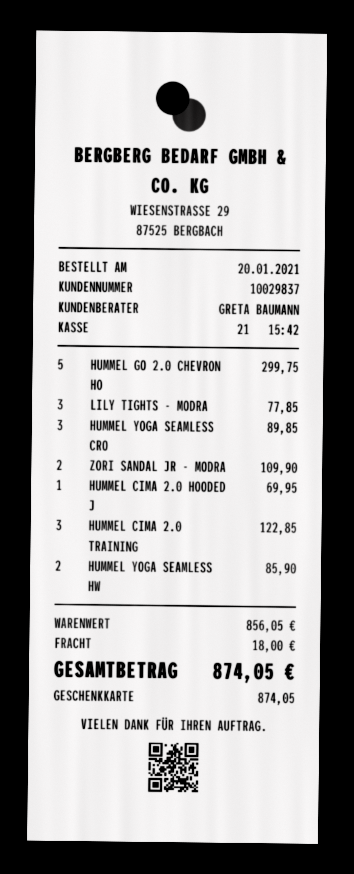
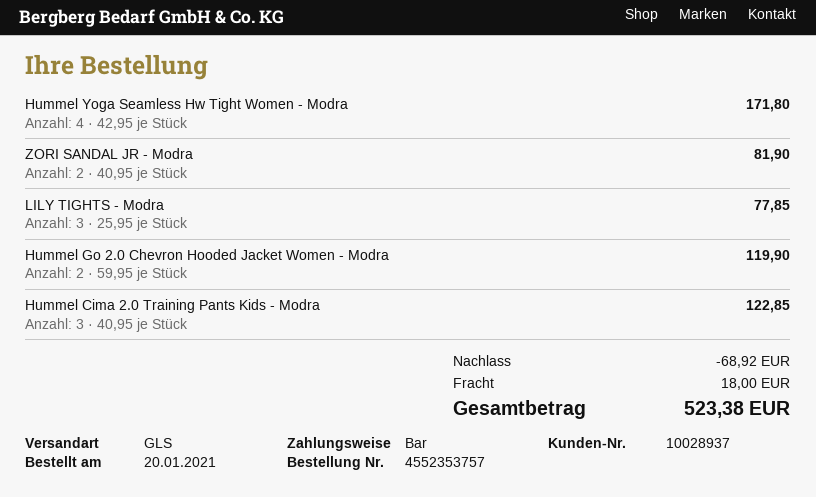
customer number: 10029837 -> 10028937
payment method: gift card -> cash
HUMMEL GO 2.0 CHEVRON HO: 5 for 299.75 -> 2 for 119.90
HUMMEL YOGA SEAMLESS CRO: 3 for 89.85 -> none
ZORI SANDAL JR - MODRA: 2 for 109.90 -> 2 for 81.90
HUMMEL CIMA 2.0 HOODED J: 1 for 69.95 -> none
HUMMEL YOGA SEAMLESS HW: 2 for 85.90 -> 4 for 171.80
discount: none -> 68.92
total: 874.05 -> 523.38

